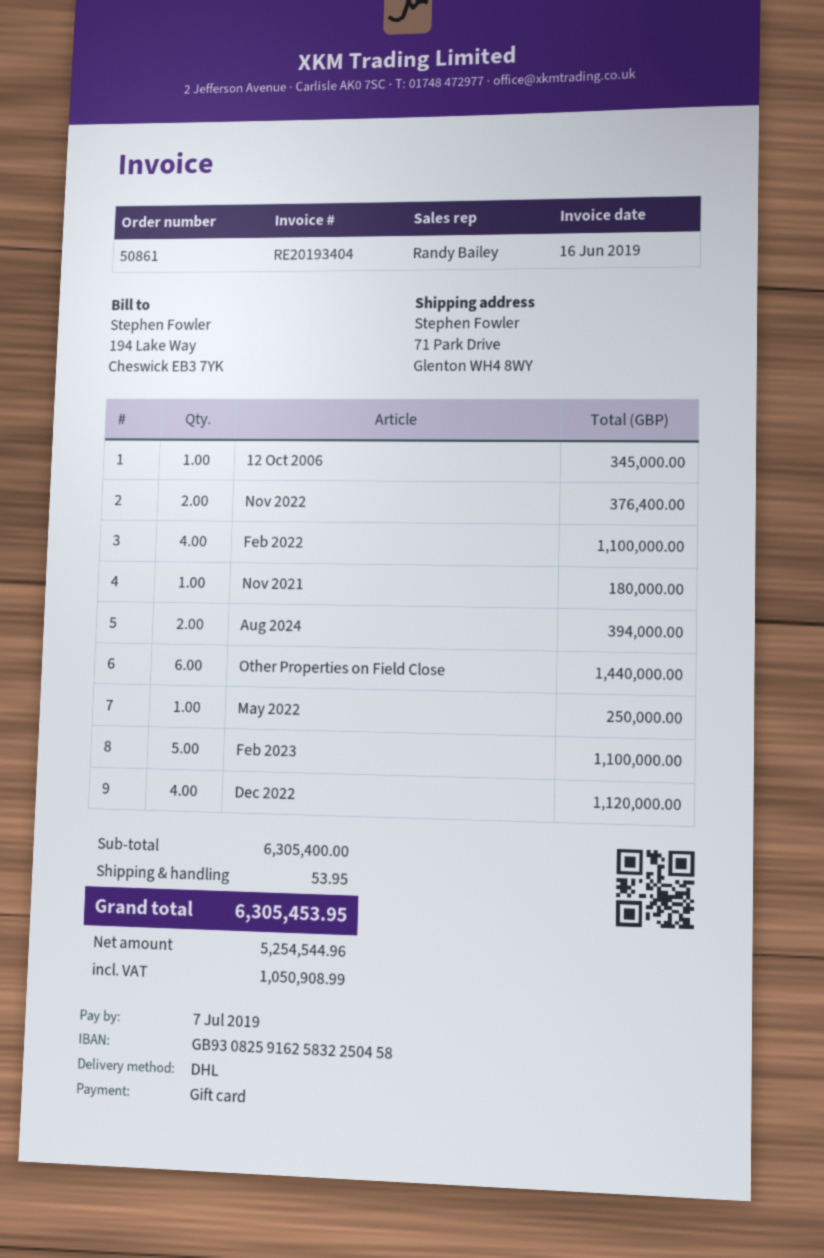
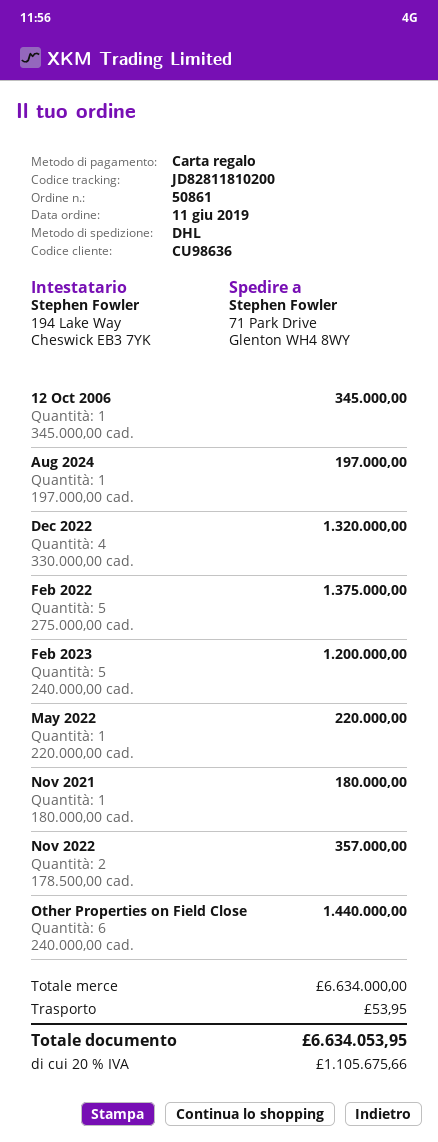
Nov 2022: 2 for 376400.00 -> 2 for 357000.00
Feb 2022: 4 for 1100000.00 -> 5 for 1375000.00
Aug 2024: 2 for 394000.00 -> 1 for 197000.00
May 2022: 1 for 250000.00 -> 1 for 220000.00
Feb 2023: 5 for 1100000.00 -> 5 for 1200000.00
Dec 2022: 4 for 1120000.00 -> 4 for 1320000.00
subtotal: 6305400.00 -> 6634000.00
tax: 1050908.99 -> 1105675.66
total: 6305453.95 -> 6634053.95

